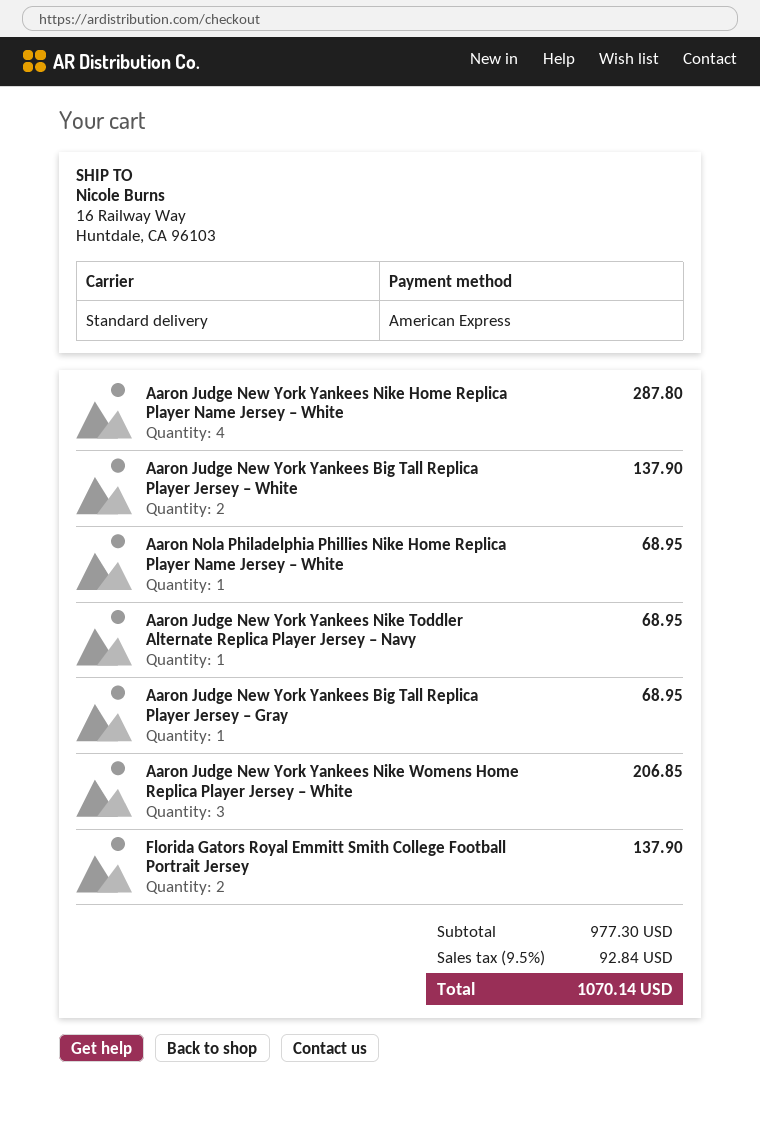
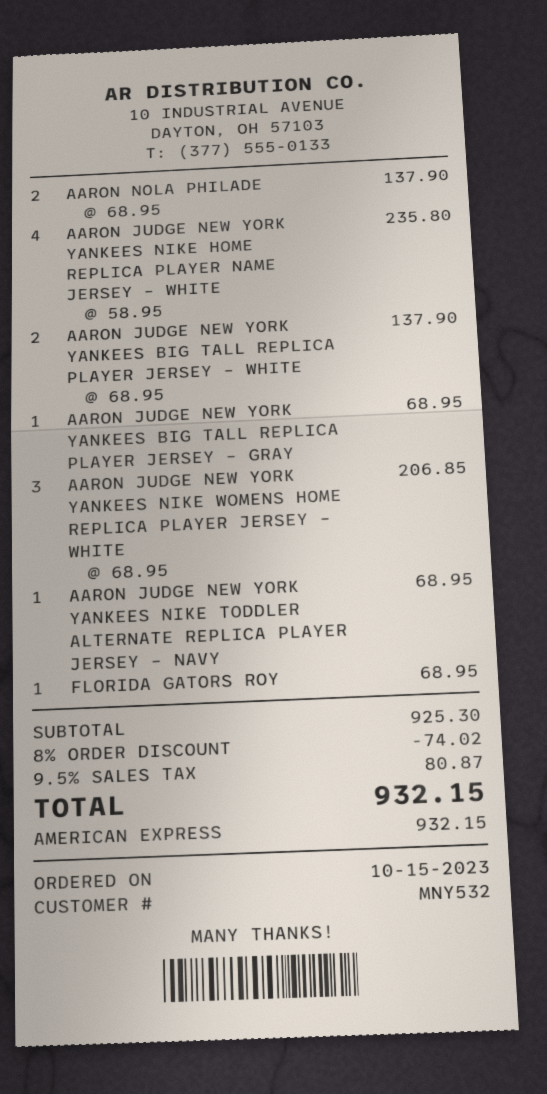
Aaron Judge New York Yankees Nike Home Replica Player Name Jersey – White: 4 for 287.80 -> 4 for 235.80
Aaron Nola Philadelphia Phillies Nike Home Replica Player Name Jersey – White: 1 for 68.95 -> 2 for 137.90
Florida Gators Royal Emmitt Smith College Football Portrait Jersey: 2 for 137.90 -> 1 for 68.95
subtotal: 977.30 -> 925.30
discount: none -> 8% = 74.02
tax: 9.5% = 92.84 -> 9.5% = 80.87
total: 1070.14 -> 932.15

